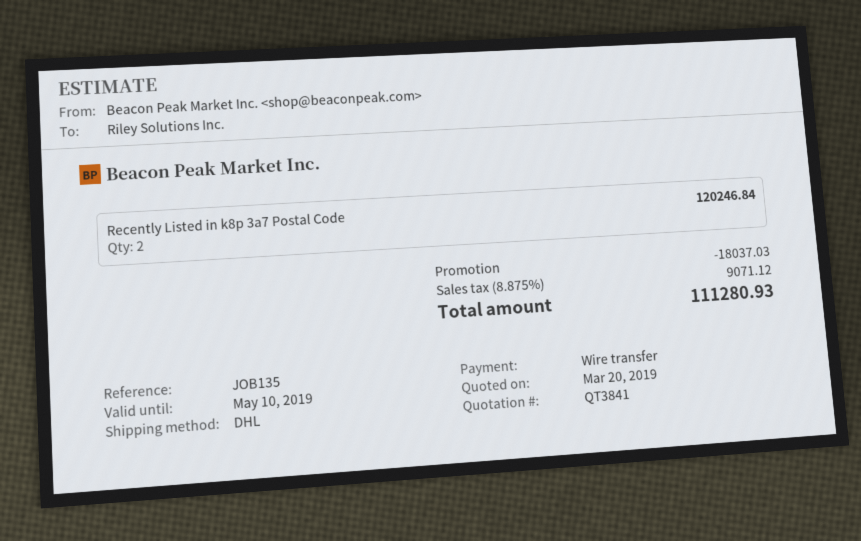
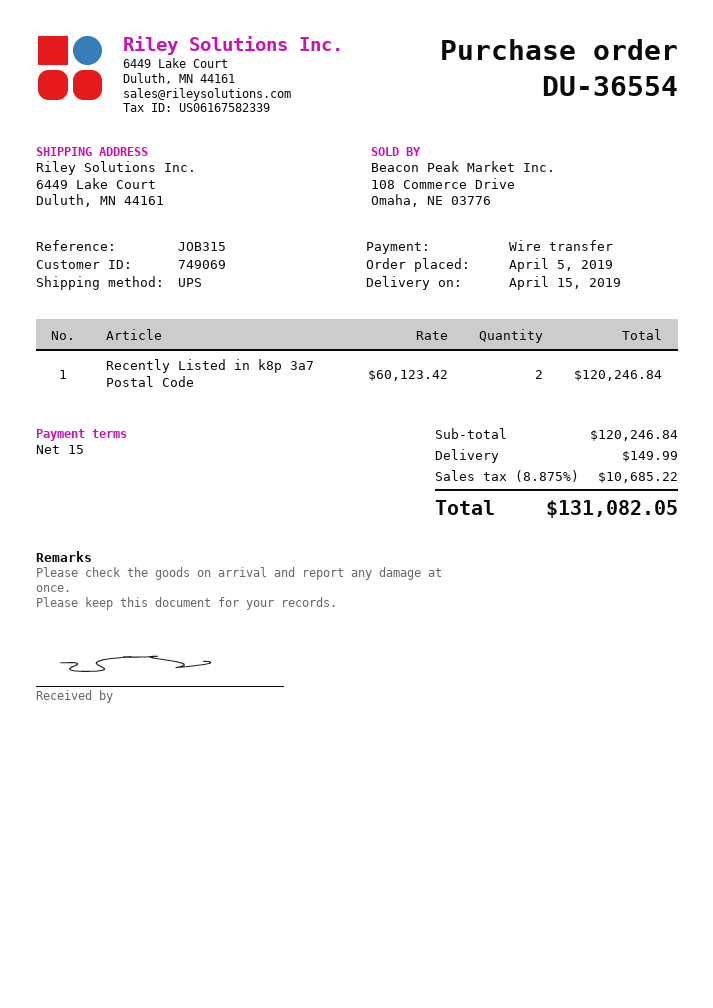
reference: JOB135 -> JOB315
shipping method: DHL -> UPS
discount: 18037.03 -> none
shipping: none -> 149.99
tax: 8.875% = 9071.12 -> 8.875% = 10685.22
total: 111280.93 -> 131082.05

